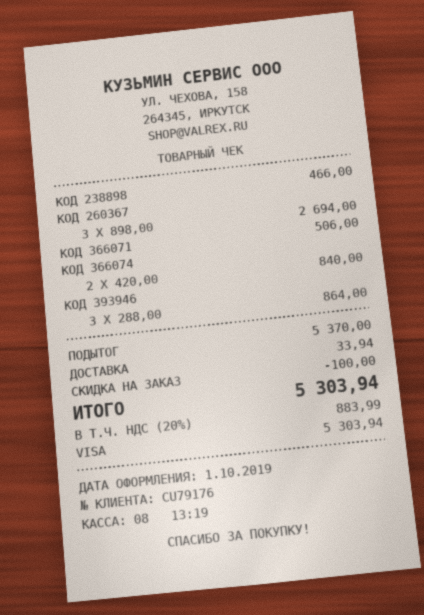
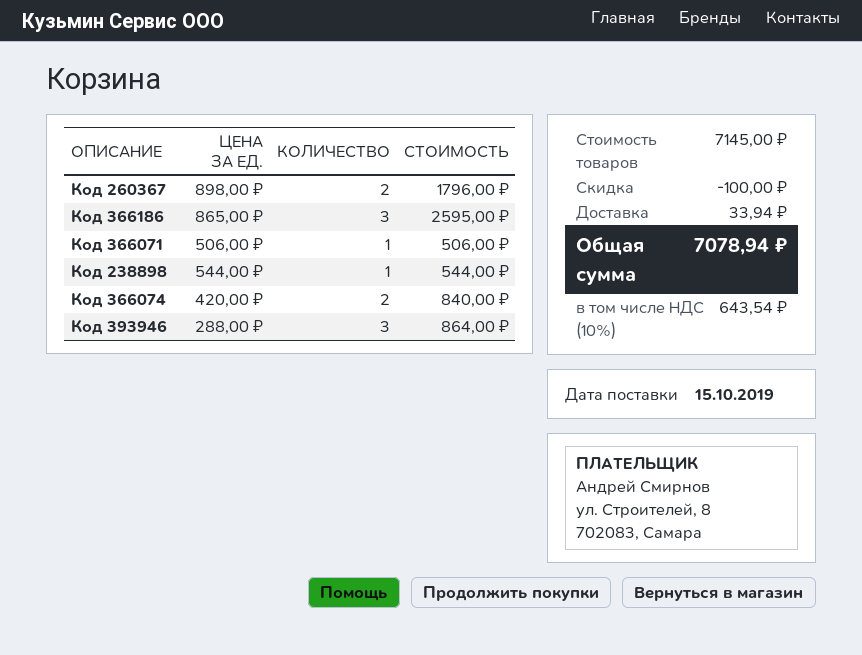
КОД 238898: 1 x 466.00 = 466.00 -> 1 x 544.00 = 544.00
КОД 260367: 3 x 898.00 = 2694.00 -> 2 x 898.00 = 1796.00
Код 366186: none -> 3 x 865.00 = 2595.00
subtotal: 5370.00 -> 7145.00
tax: 20% = 883.99 -> 10% = 643.54
total: 5303.94 -> 7078.94

